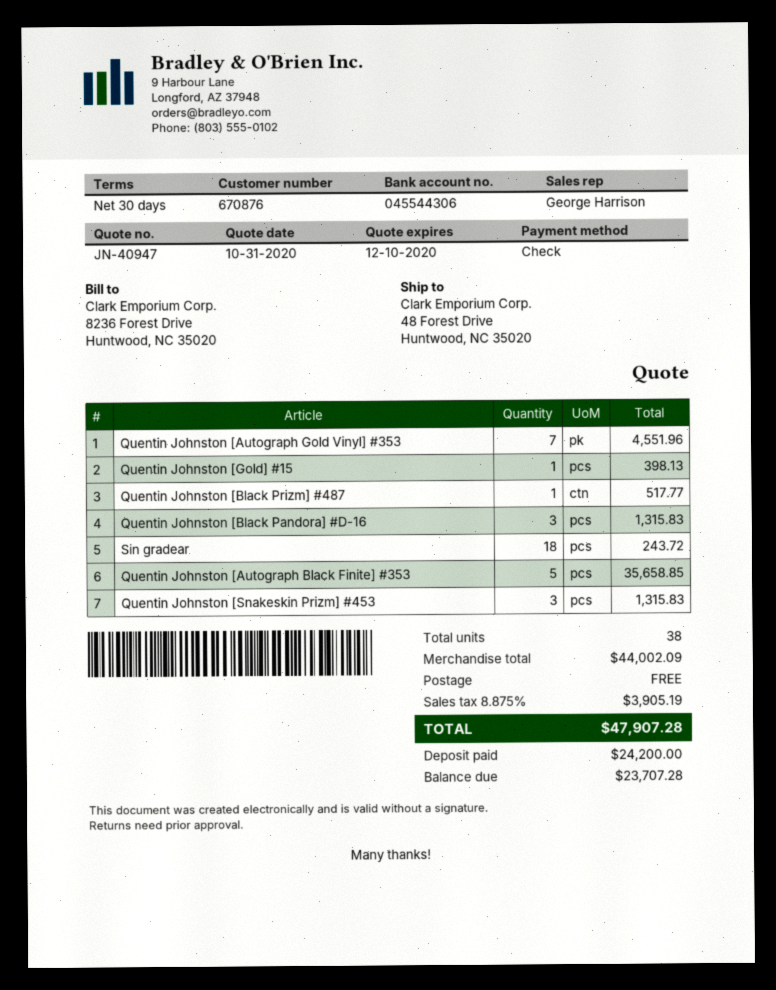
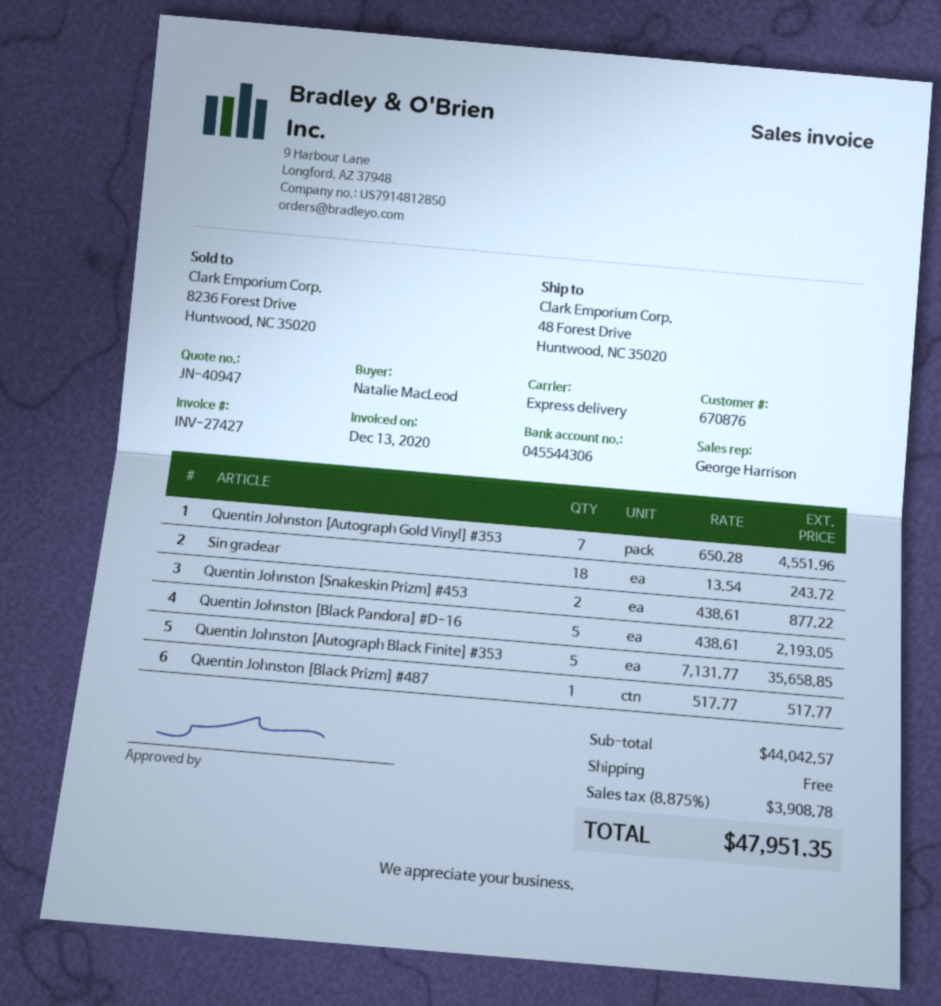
Quentin Johnston [Gold] #15: 1 for 398.13 -> none
Quentin Johnston [Black Pandora] #D-16: 3 for 1315.83 -> 5 for 2193.05
Quentin Johnston [Snakeskin Prizm] #453: 3 for 1315.83 -> 2 for 877.22
subtotal: 44002.09 -> 44042.57
tax: 8.875% = 3905.19 -> 8.875% = 3908.78
total: 47907.28 -> 47951.35

